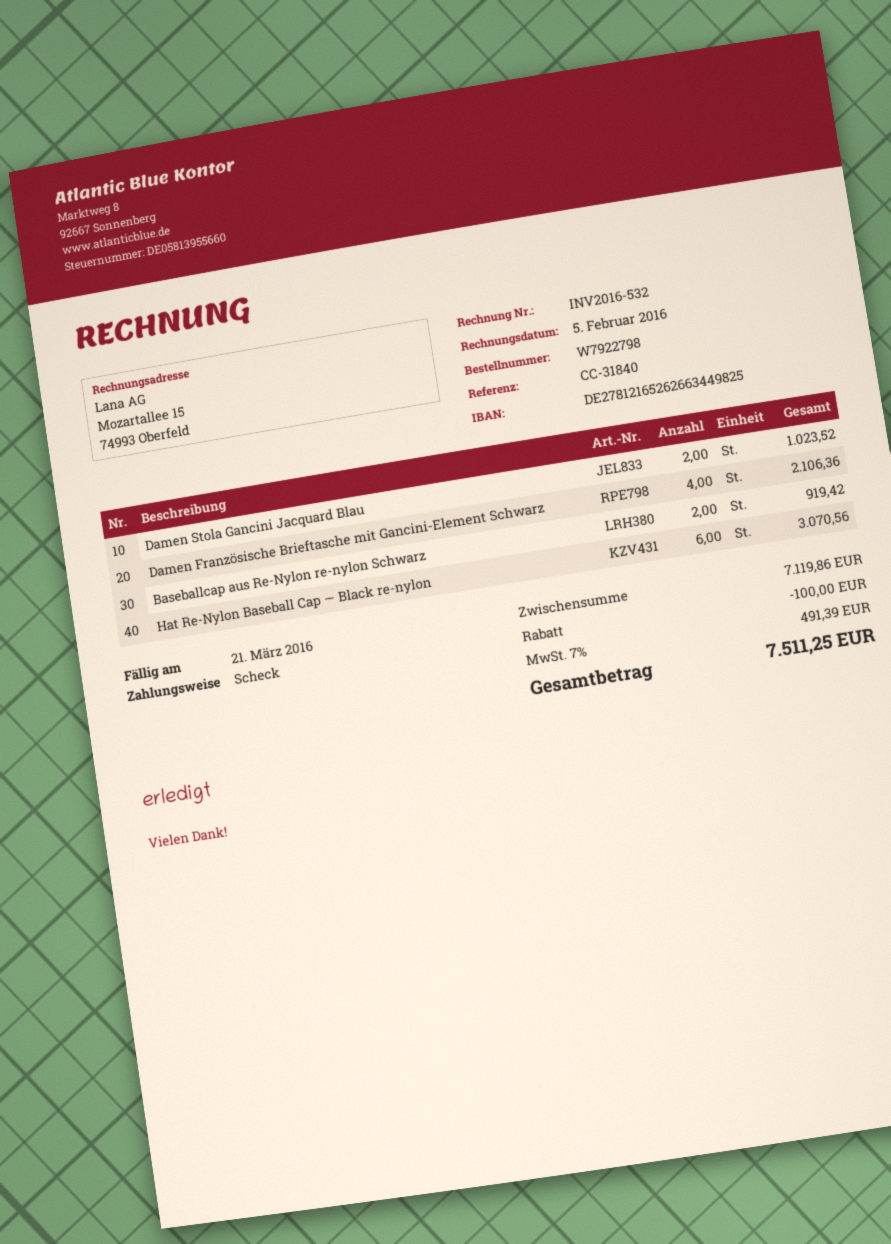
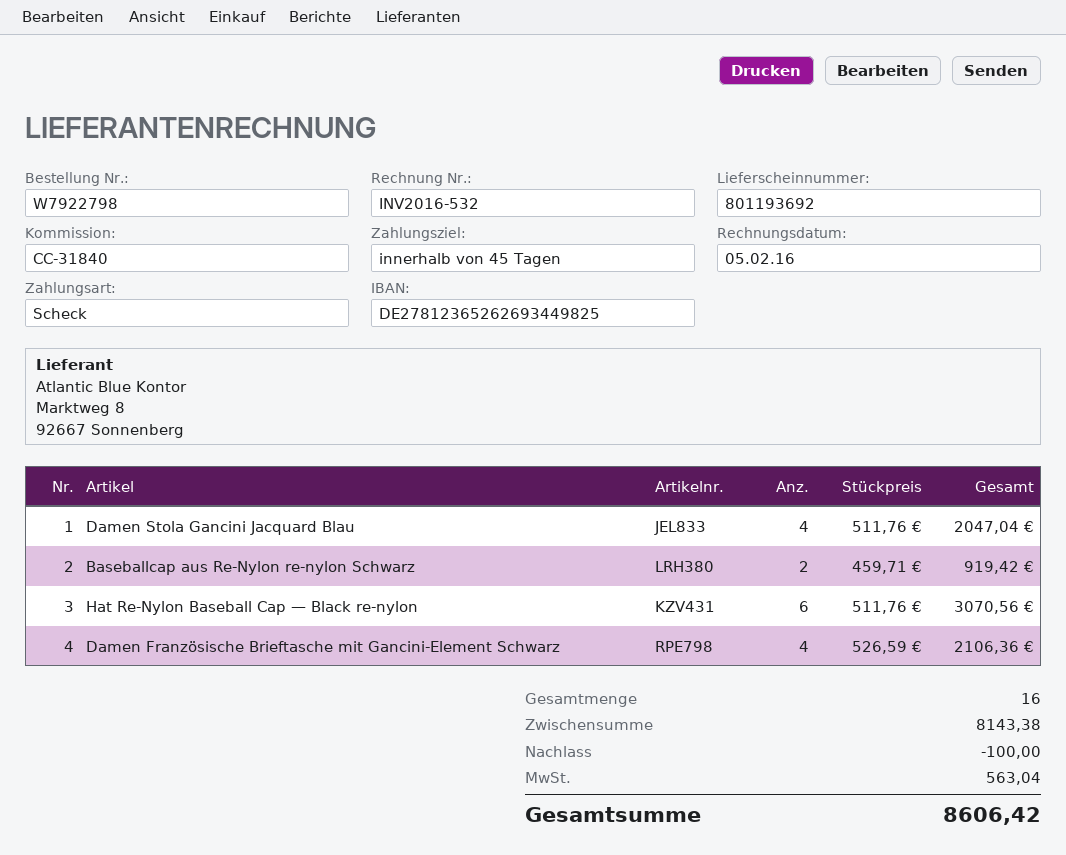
bank account: DE27812165262663449825 -> DE27812365262693449825
Damen Stola Gancini Jacquard Blau: 2 for 1023.52 -> 4 for 2047.04
subtotal: 7119.86 -> 8143.38
tax: 491.39 -> 563.04
total: 7511.25 -> 8606.42

